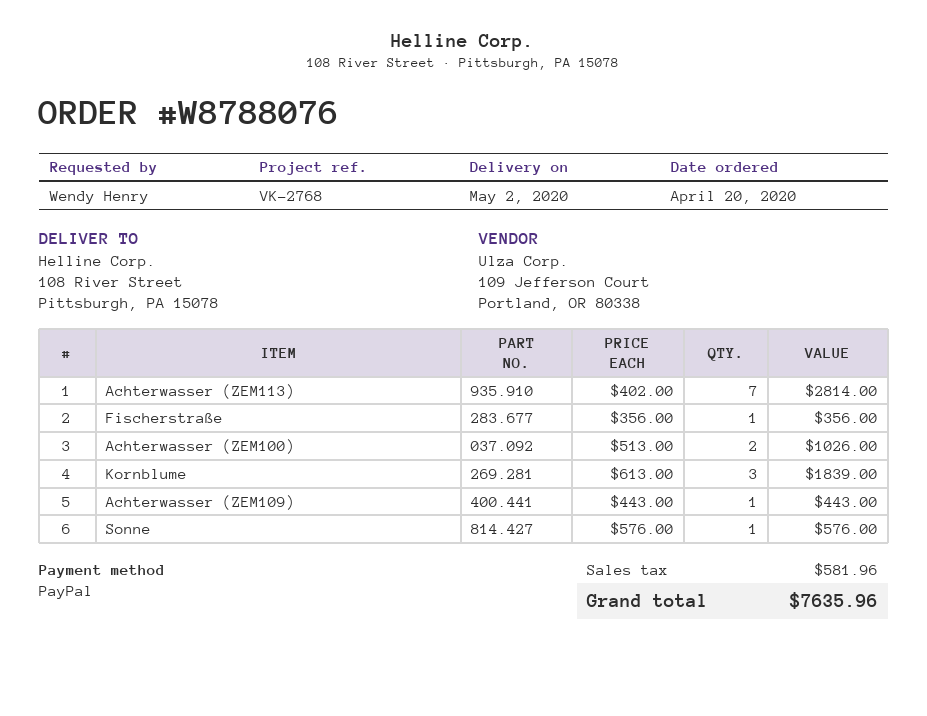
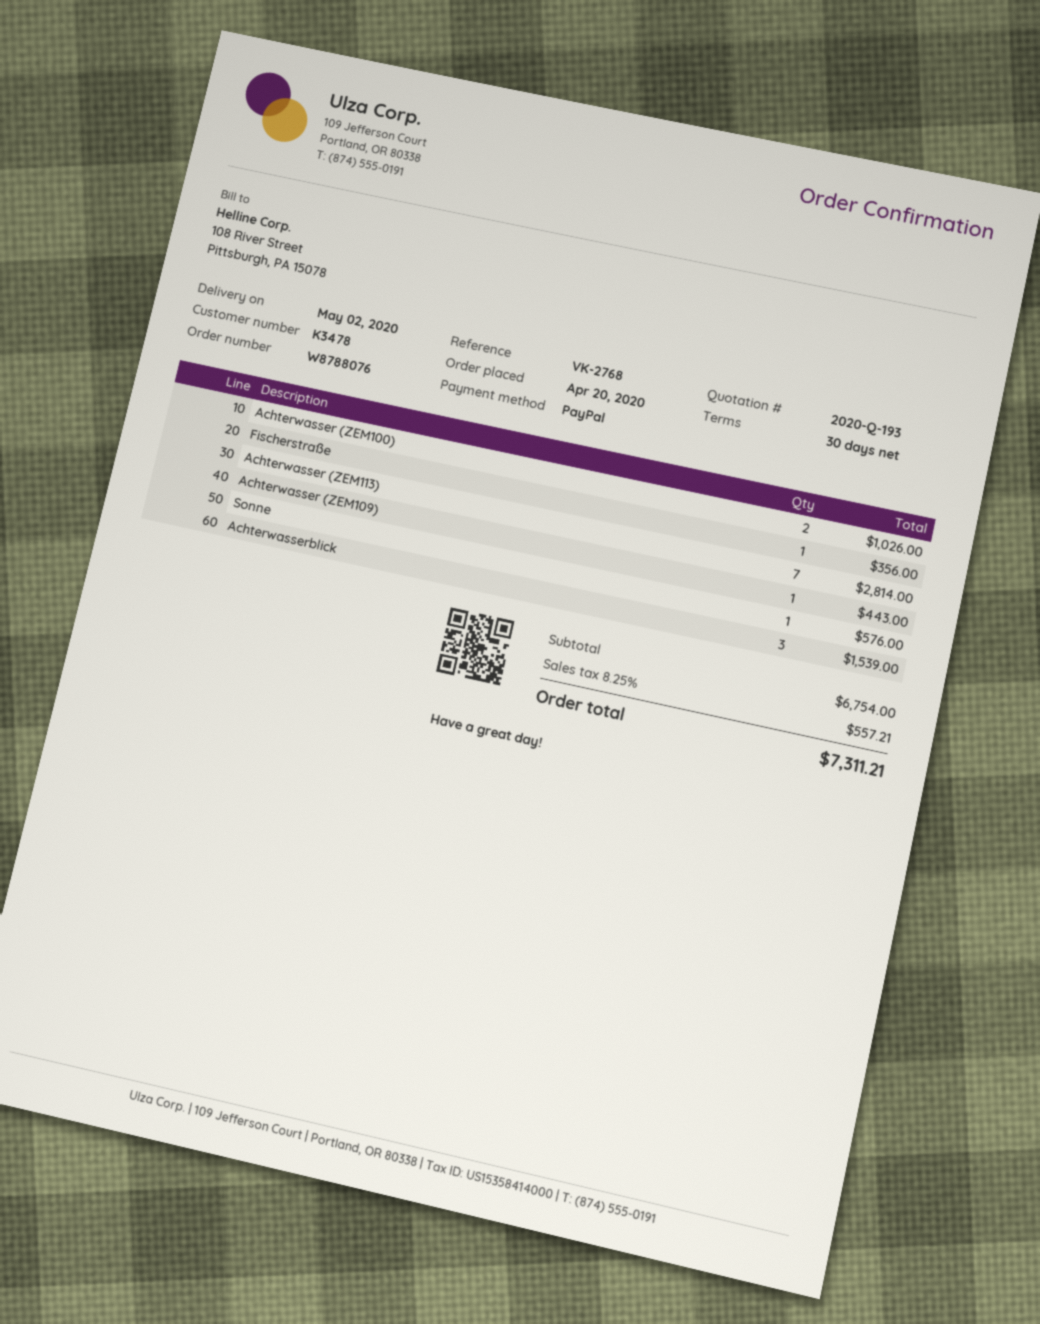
Kornblume: 3 for 1839.00 -> none
Achterwasserblick: none -> 3 for 1539.00
tax: 581.96 -> 557.21
total: 7635.96 -> 7311.21

